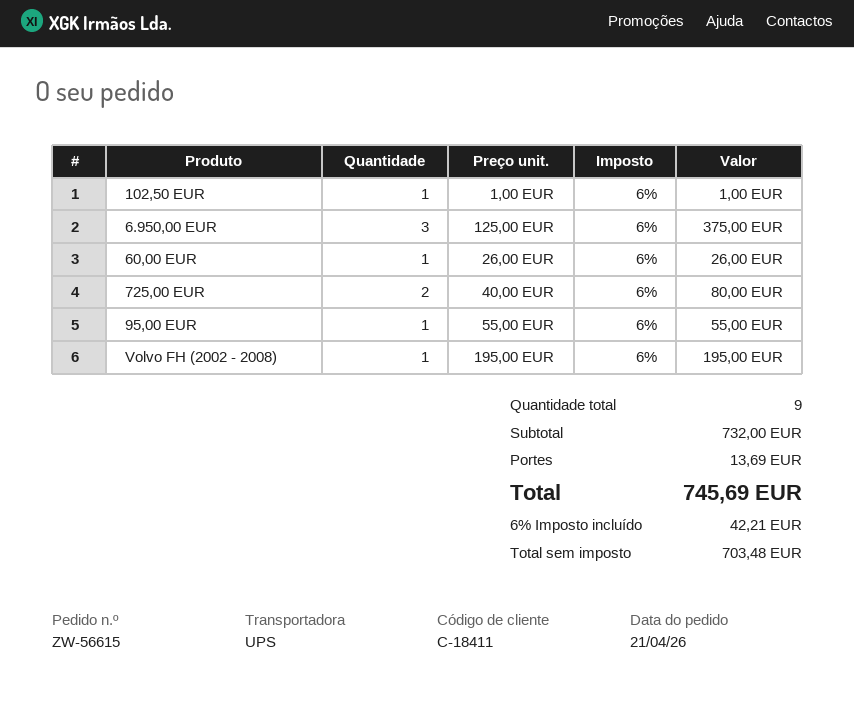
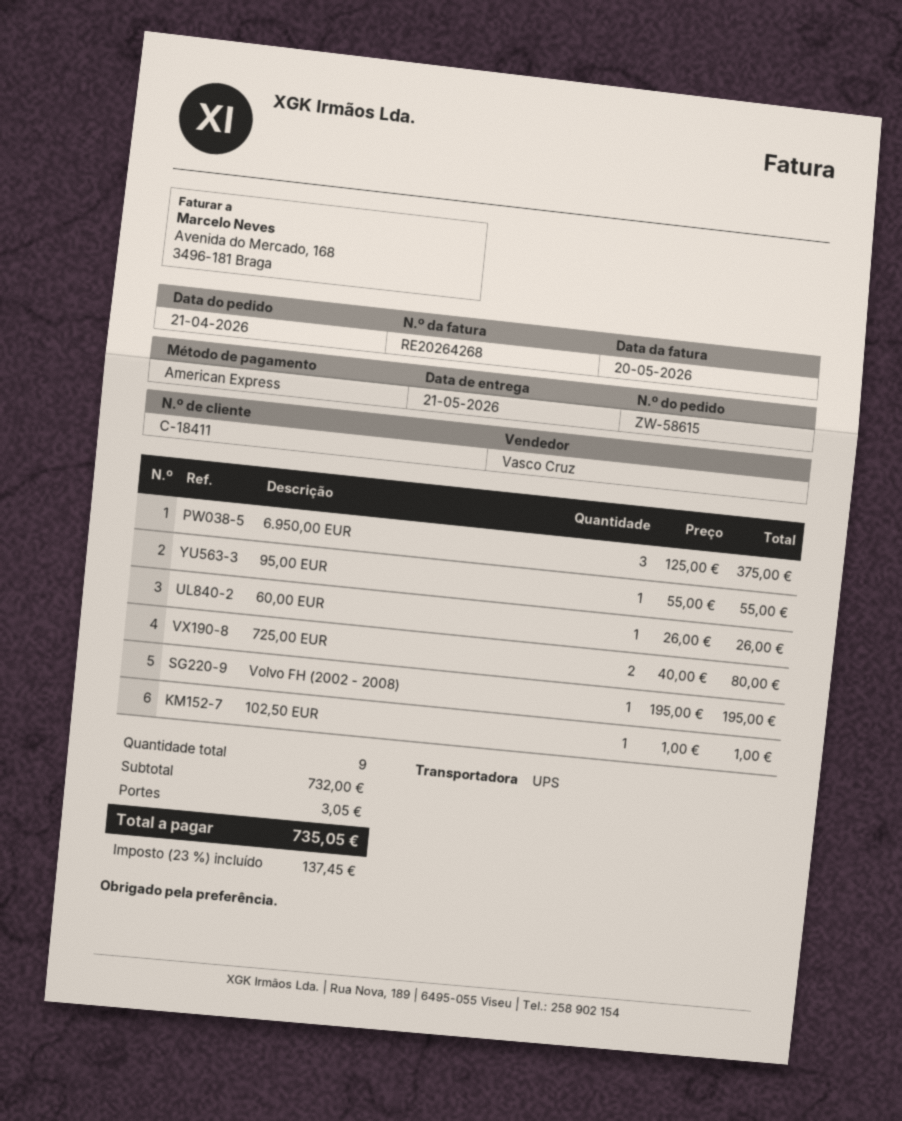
order number: ZW-56615 -> ZW-58615
shipping: 13.69 -> 3.05
tax: 6% = 42.21 -> 23% = 137.45
total: 745.69 -> 735.05

